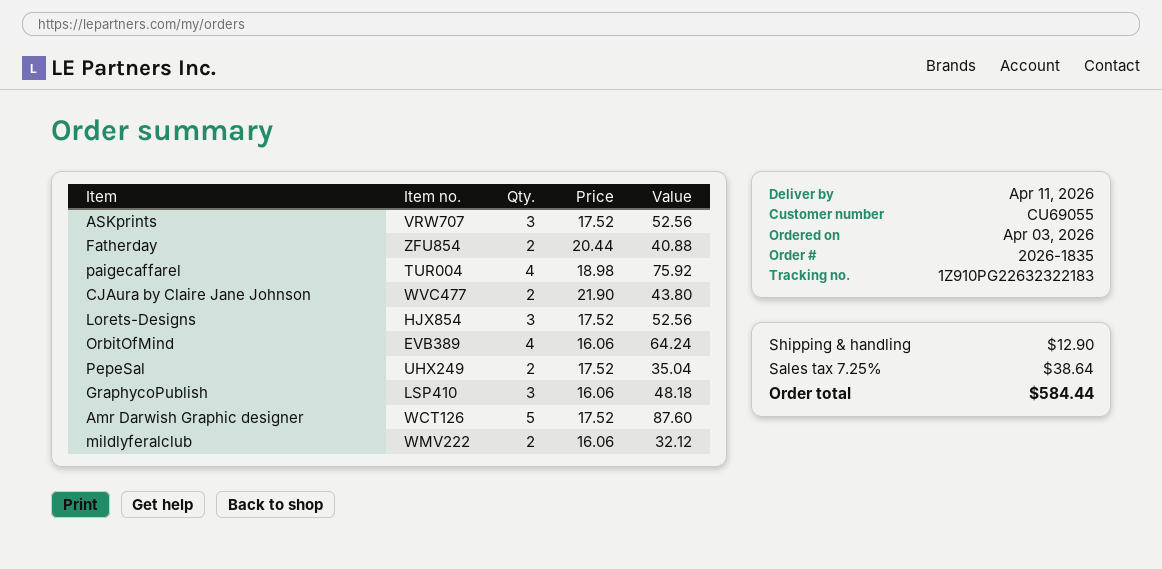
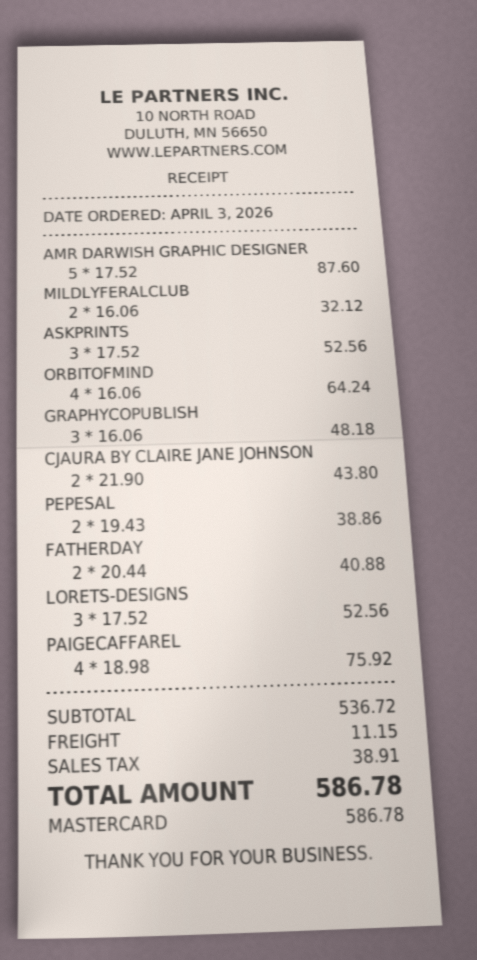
PepeSal: 2 x 17.52 = 35.04 -> 2 x 19.43 = 38.86
shipping: 12.90 -> 11.15
tax: 38.64 -> 38.91
total: 584.44 -> 586.78

